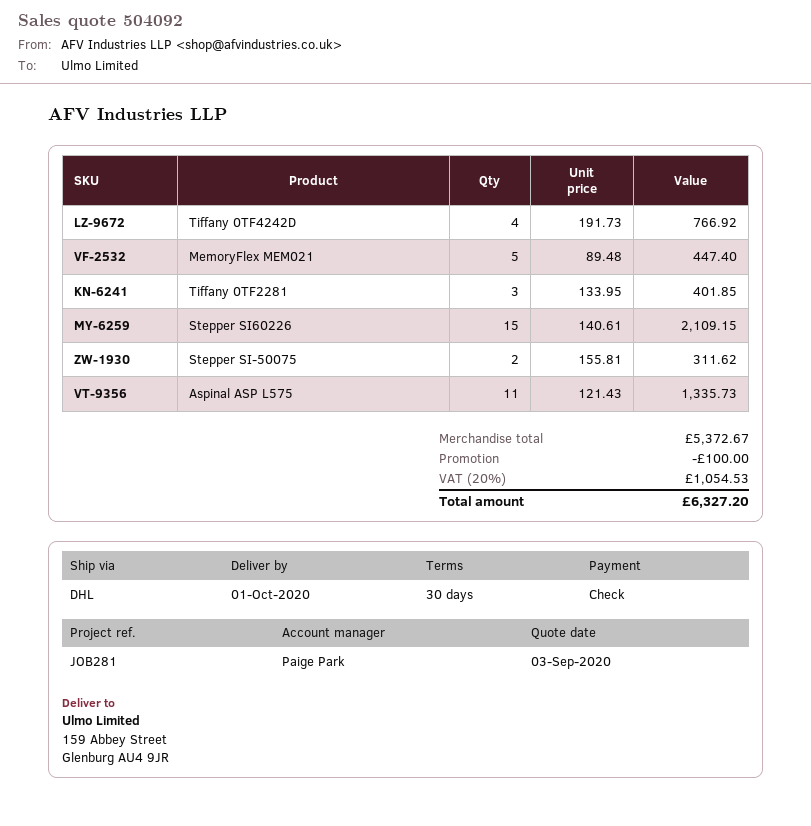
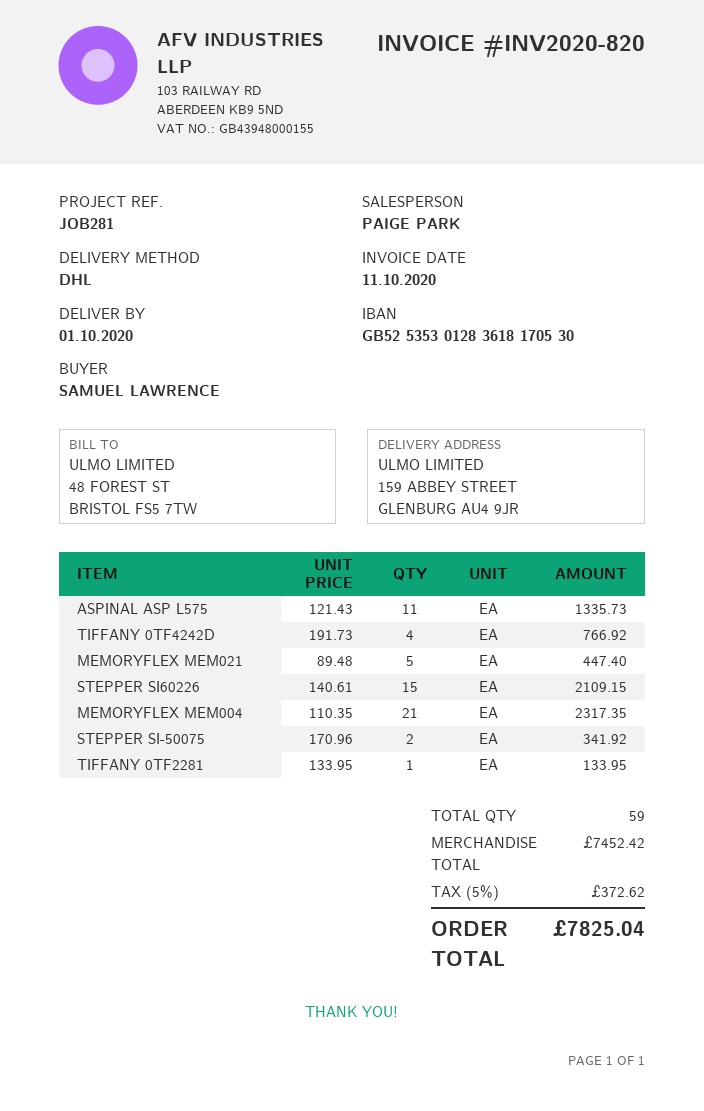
Tiffany 0TF2281: 3 x 133.95 = 401.85 -> 1 x 133.95 = 133.95
Stepper SI-50075: 2 x 155.81 = 311.62 -> 2 x 170.96 = 341.92
MEMORYFLEX MEM004: none -> 21 x 110.35 = 2317.35
subtotal: 5372.67 -> 7452.42
discount: 100.00 -> none
tax: 20% = 1054.53 -> 5% = 372.62
total: 6327.20 -> 7825.04

